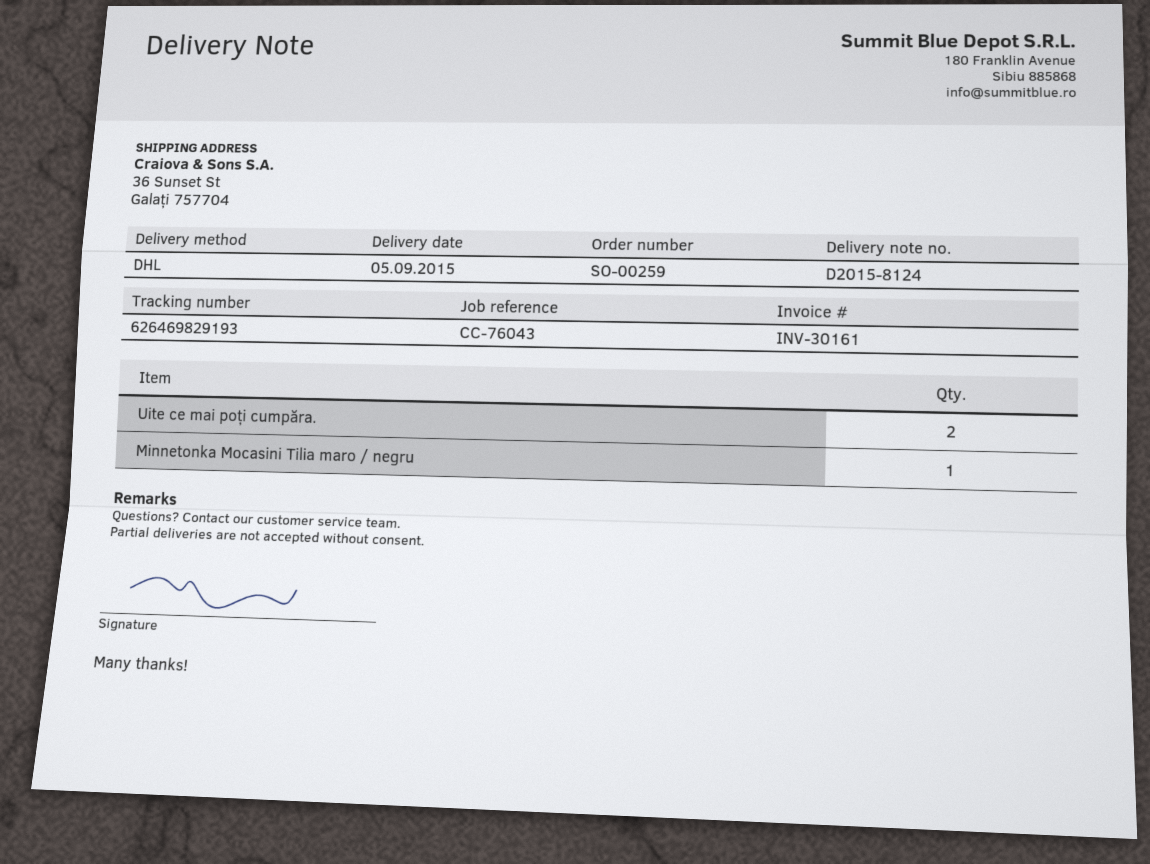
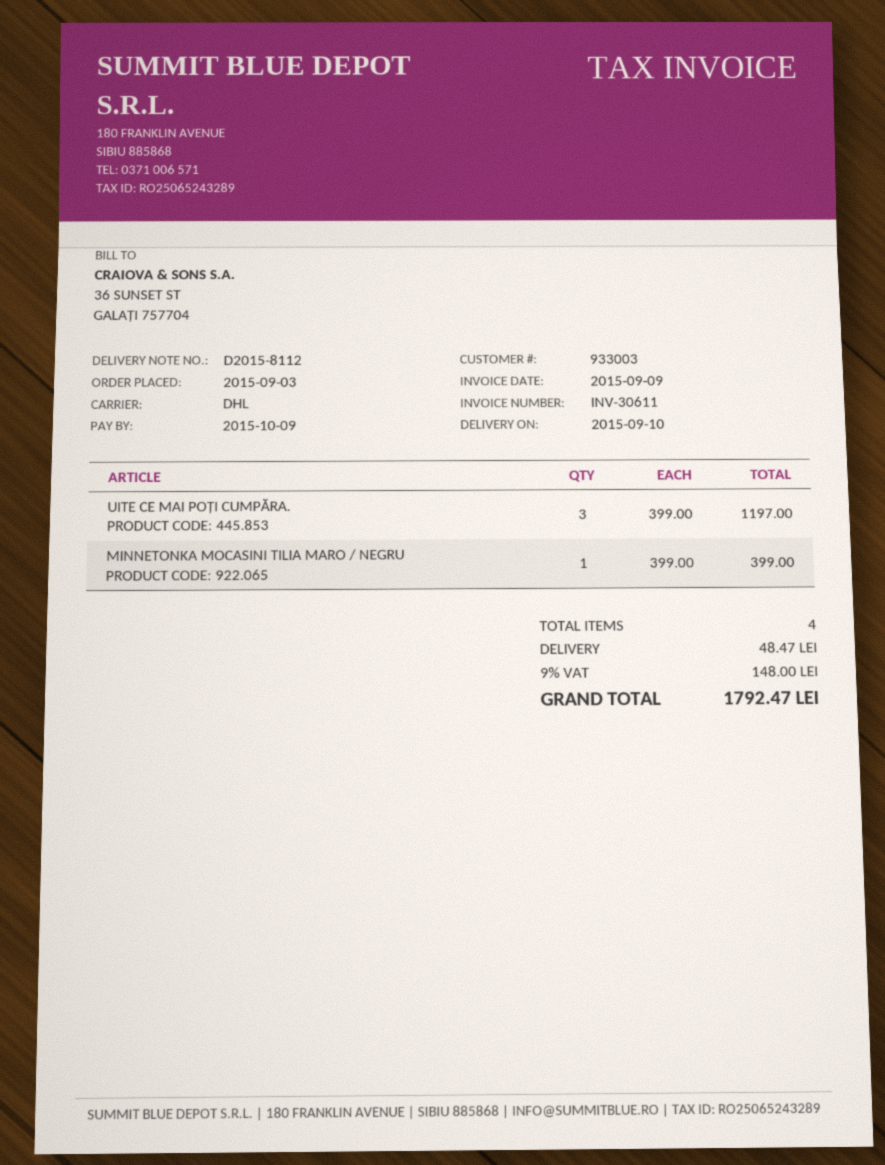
delivery note number: D2015-8124 -> D2015-8112
delivery date: 2015-09-05 -> 2015-09-10
invoice number: INV-30161 -> INV-30611
Uite ce mai poți cumpăra.: 2 -> 3

